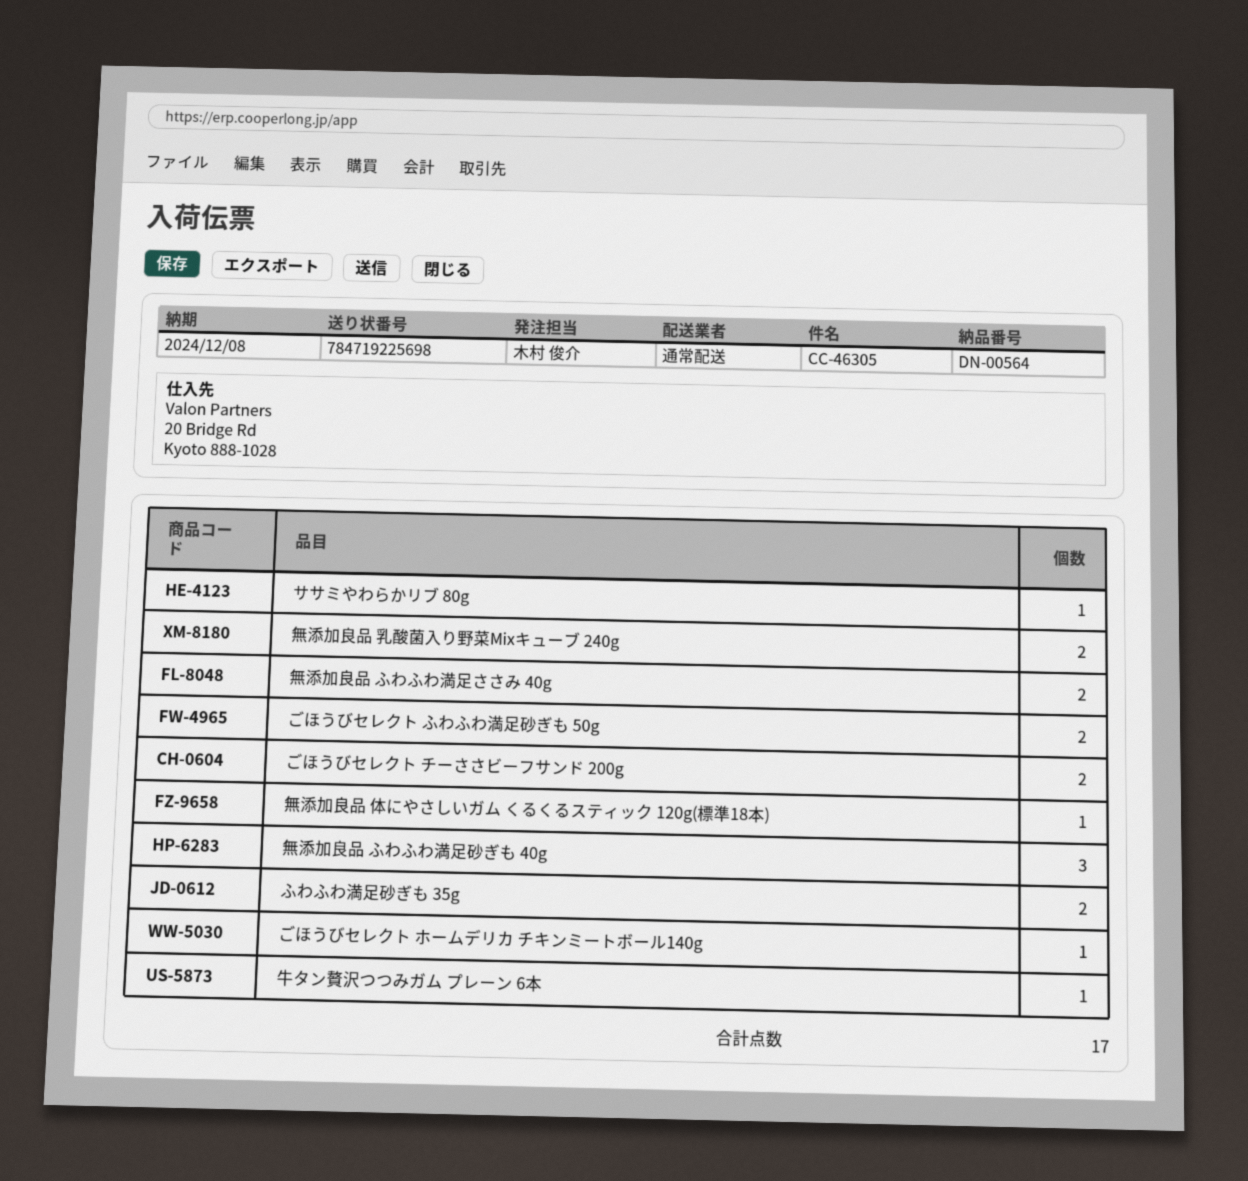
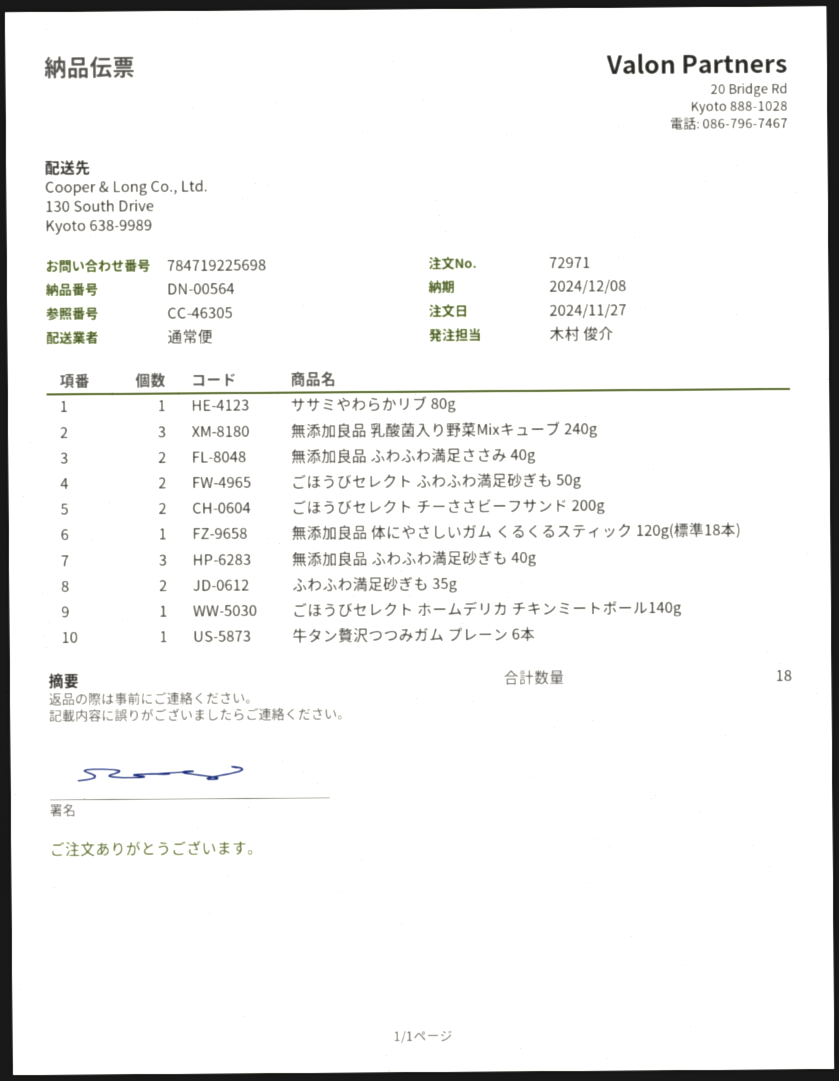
無添加良品 乳酸菌入り野菜Mixキューブ 240g: 2 -> 3
total quantity: 17 -> 18

